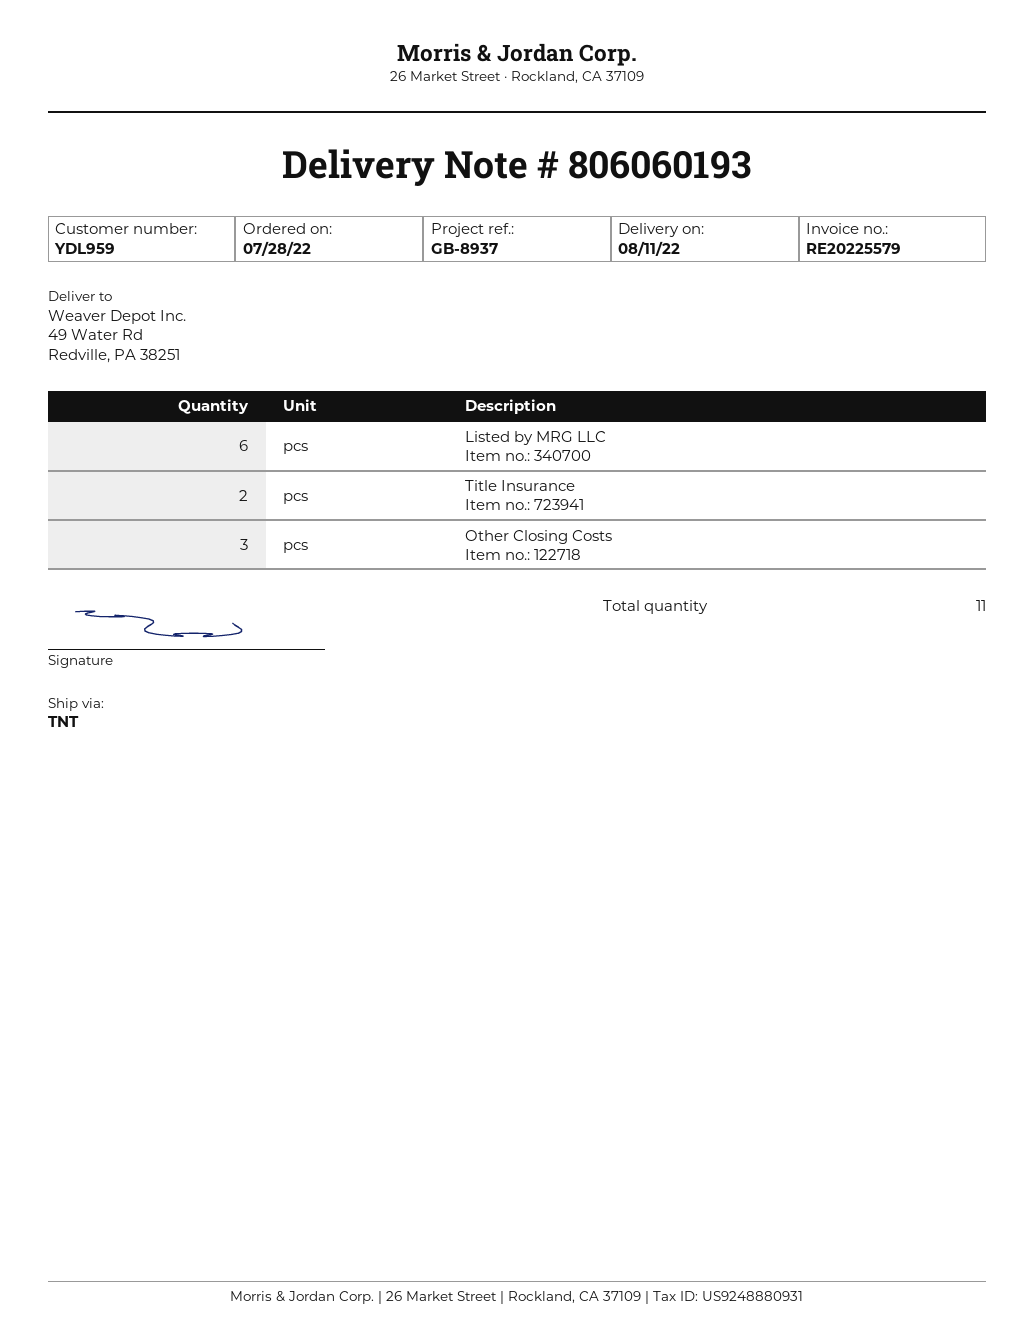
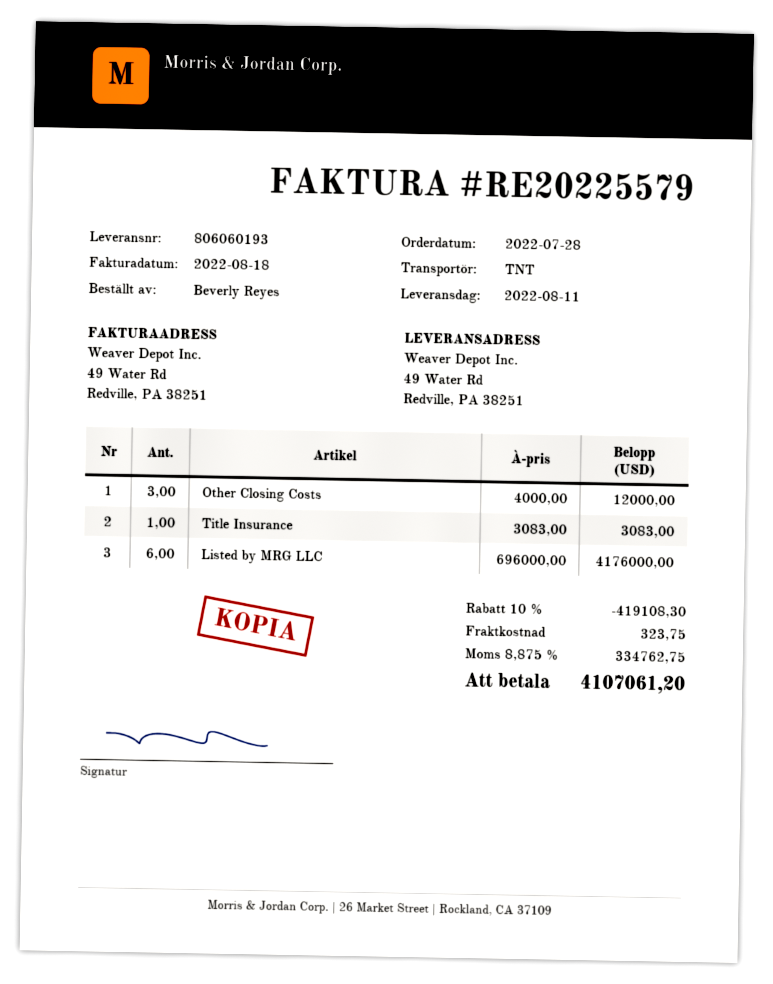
Title Insurance: 2 -> 1

